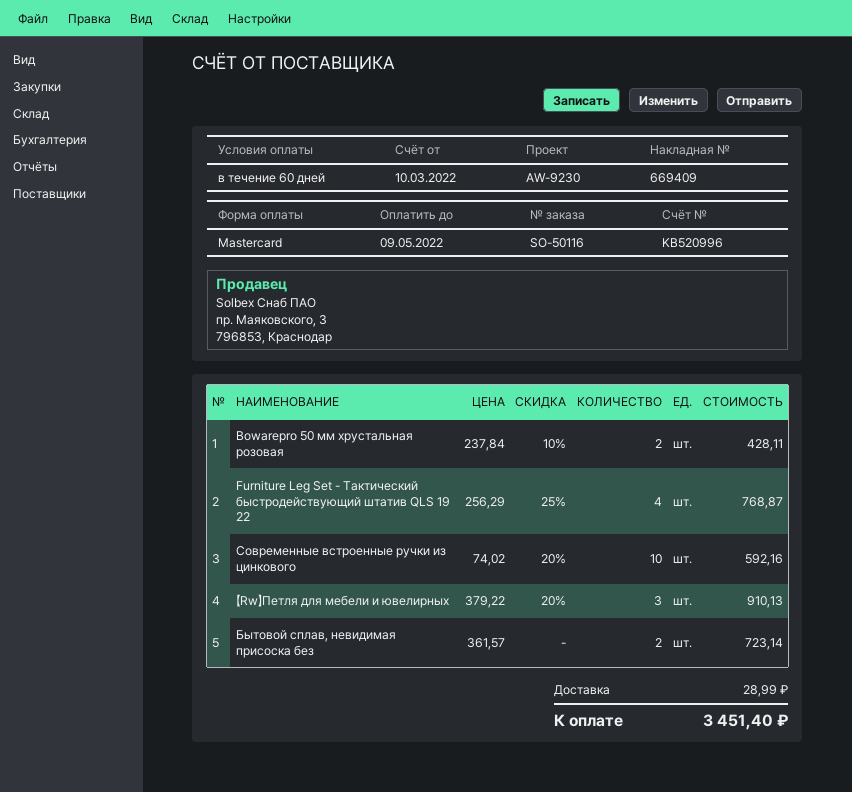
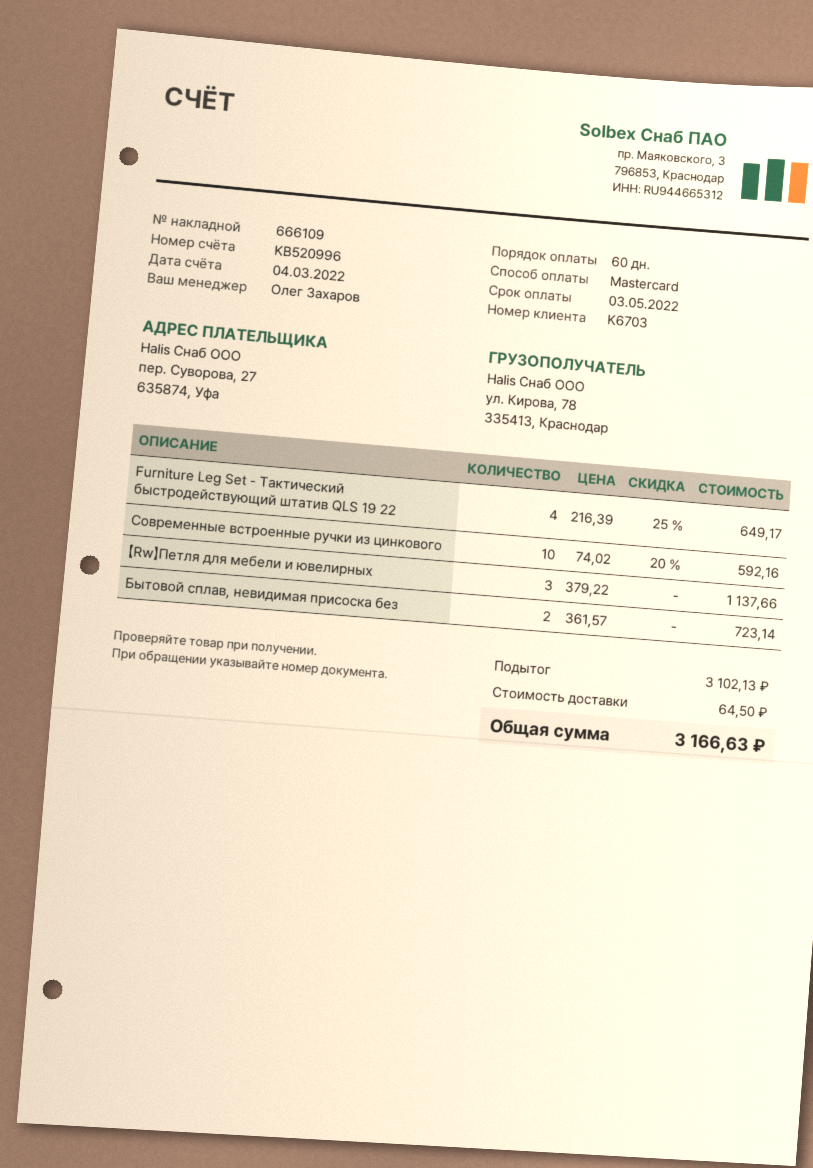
delivery note number: 669409 -> 666109
invoice date: 2022-03-10 -> 2022-03-04
due date: 2022-05-09 -> 2022-05-03
Bowarepro 50 мм хрустальная розовая: 2 x 237.84 - 10% = 428.11 -> none
Furniture Leg Set - Тактический быстродействующий штатив QLS 19 22: 4 x 256.29 - 25% = 768.87 -> 4 x 216.39 - 25% = 649.17
【Rw】Петля для мебели и ювелирных: 3 x 379.22 - 20% = 910.13 -> 3 x 379.22 = 1137.66
shipping: 28.99 -> 64.50
total: 3451.40 -> 3166.63

